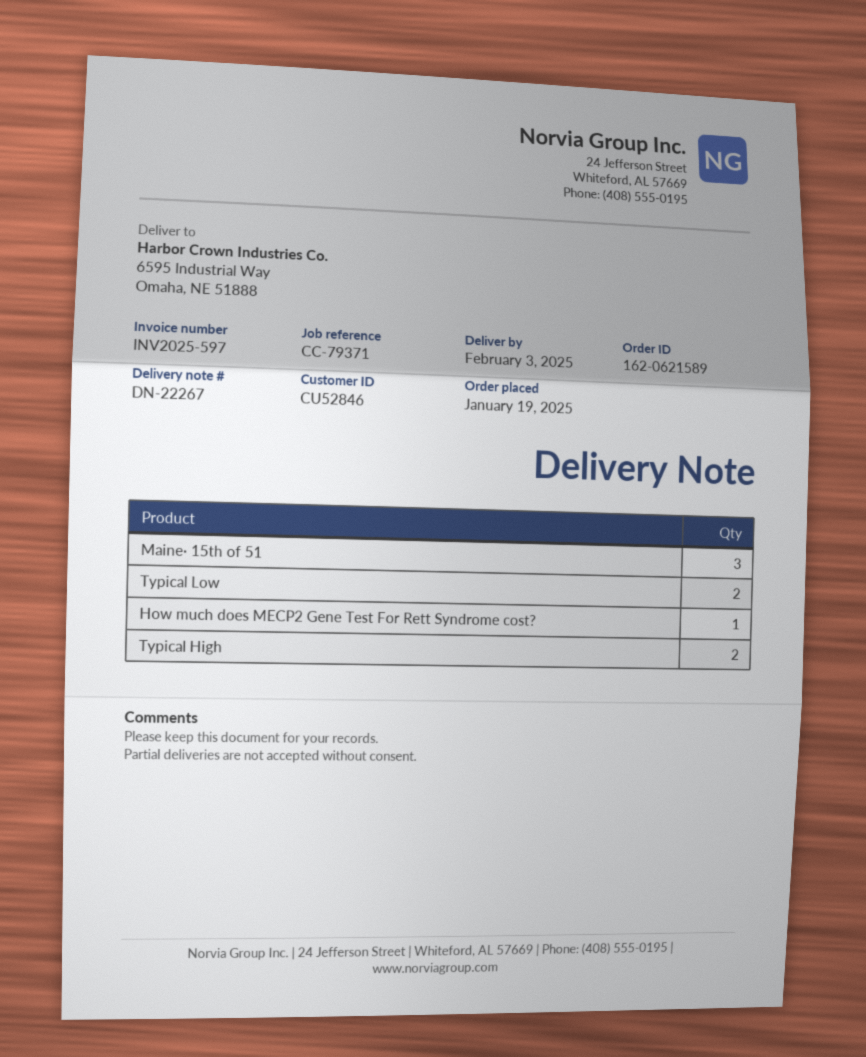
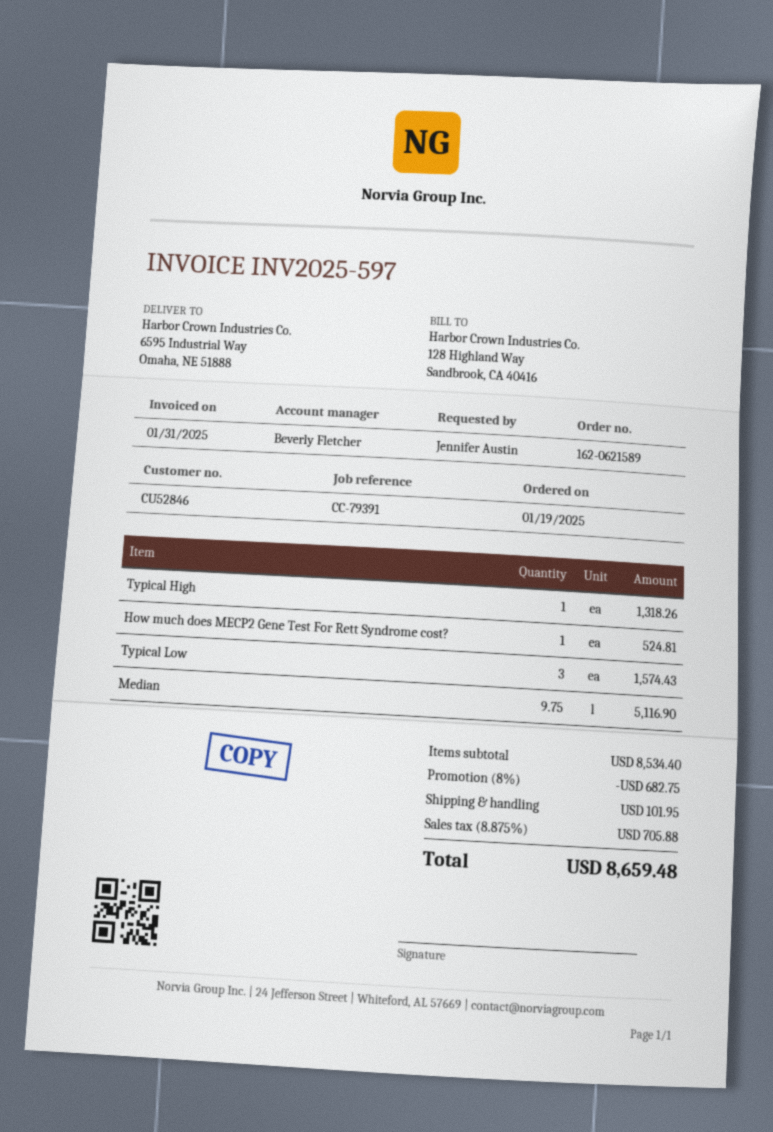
reference: CC-79371 -> CC-79391
Maine· 15th of 51: 3 -> none
Typical Low: 2 -> 3
Typical High: 2 -> 1
Median: none -> 9.75

